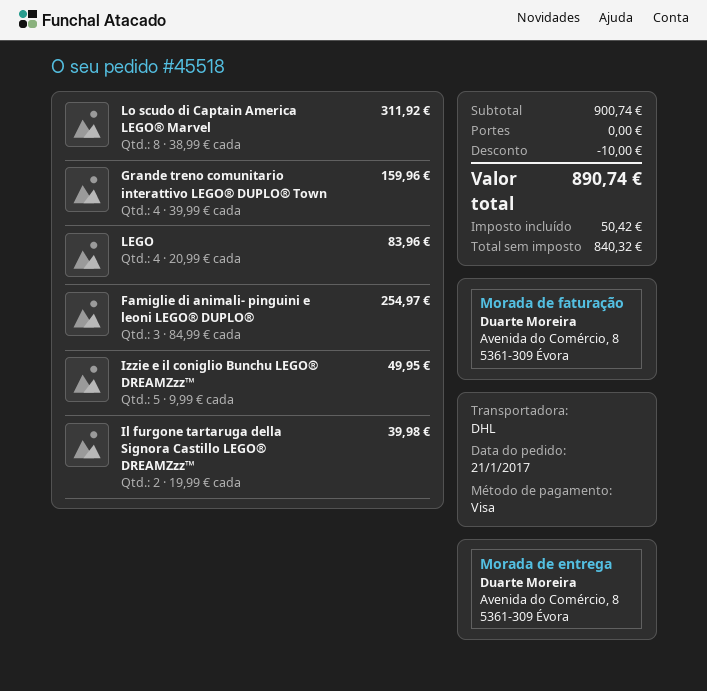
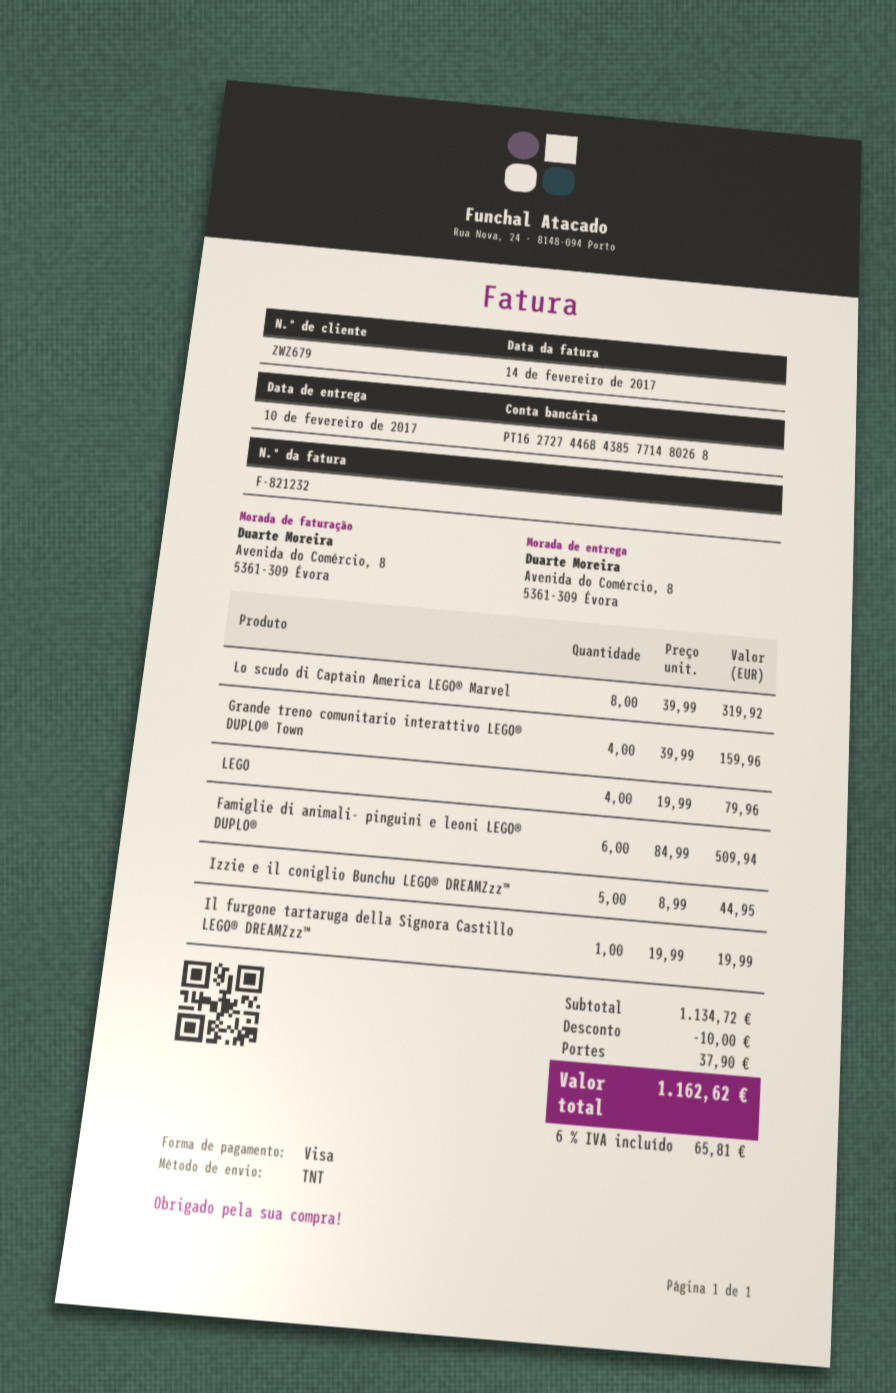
shipping method: DHL -> TNT
Lo scudo di Captain America LEGO® Marvel: 8 x 38.99 = 311.92 -> 8 x 39.99 = 319.92
LEGO: 4 x 20.99 = 83.96 -> 4 x 19.99 = 79.96
Famiglie di animali- pinguini e leoni LEGO® DUPLO®: 3 x 84.99 = 254.97 -> 6 x 84.99 = 509.94
Izzie e il coniglio Bunchu LEGO® DREAMZzz™: 5 x 9.99 = 49.95 -> 5 x 8.99 = 44.95
Il furgone tartaruga della Signora Castillo LEGO® DREAMZzz™: 2 x 19.99 = 39.98 -> 1 x 19.99 = 19.99
subtotal: 900.74 -> 1134.72
shipping: 0.00 -> 37.90
tax: 50.42 -> 65.81
total: 890.74 -> 1162.62

